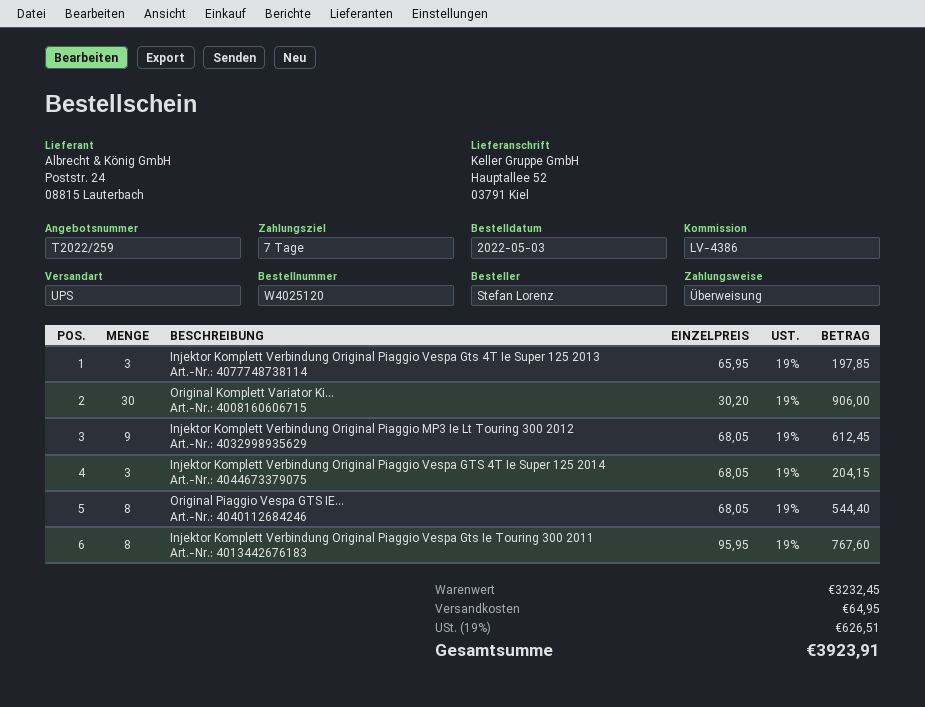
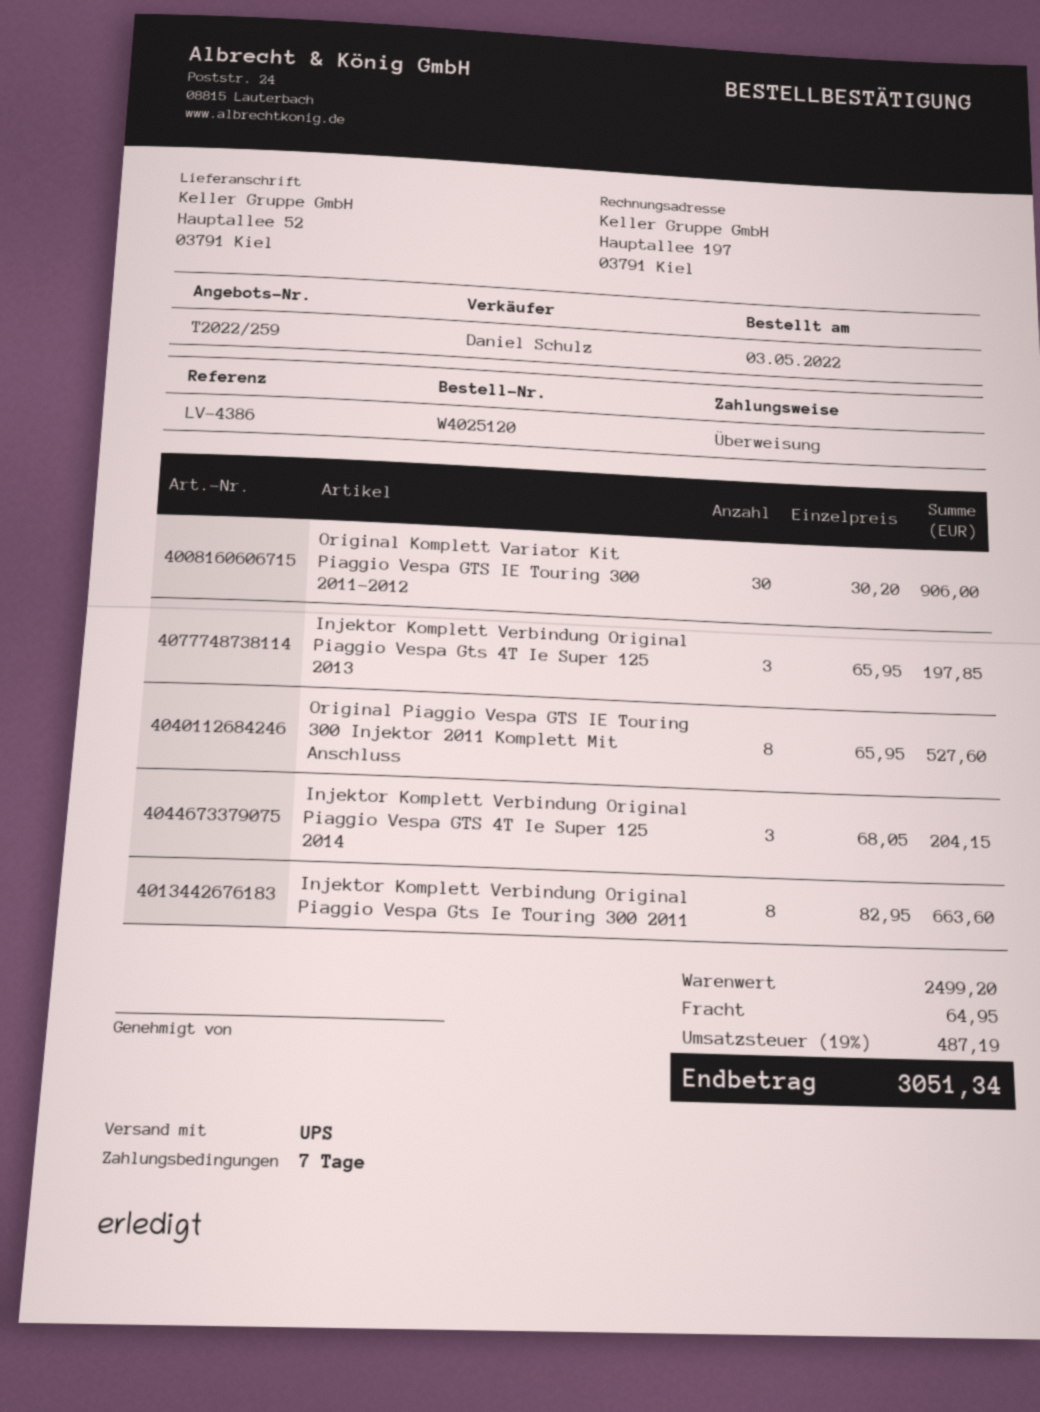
Injektor Komplett Verbindung Original Piaggio MP3 Ie Lt Touring 300 2012: 9 x 68.05 = 612.45 -> none
Original Piaggio Vespa GTS IE...: 8 x 68.05 = 544.40 -> 8 x 65.95 = 527.60
Injektor Komplett Verbindung Original Piaggio Vespa Gts Ie Touring 300 2011: 8 x 95.95 = 767.60 -> 8 x 82.95 = 663.60
subtotal: 3232.45 -> 2499.20
tax: 19% = 626.51 -> 19% = 487.19
total: 3923.91 -> 3051.34

